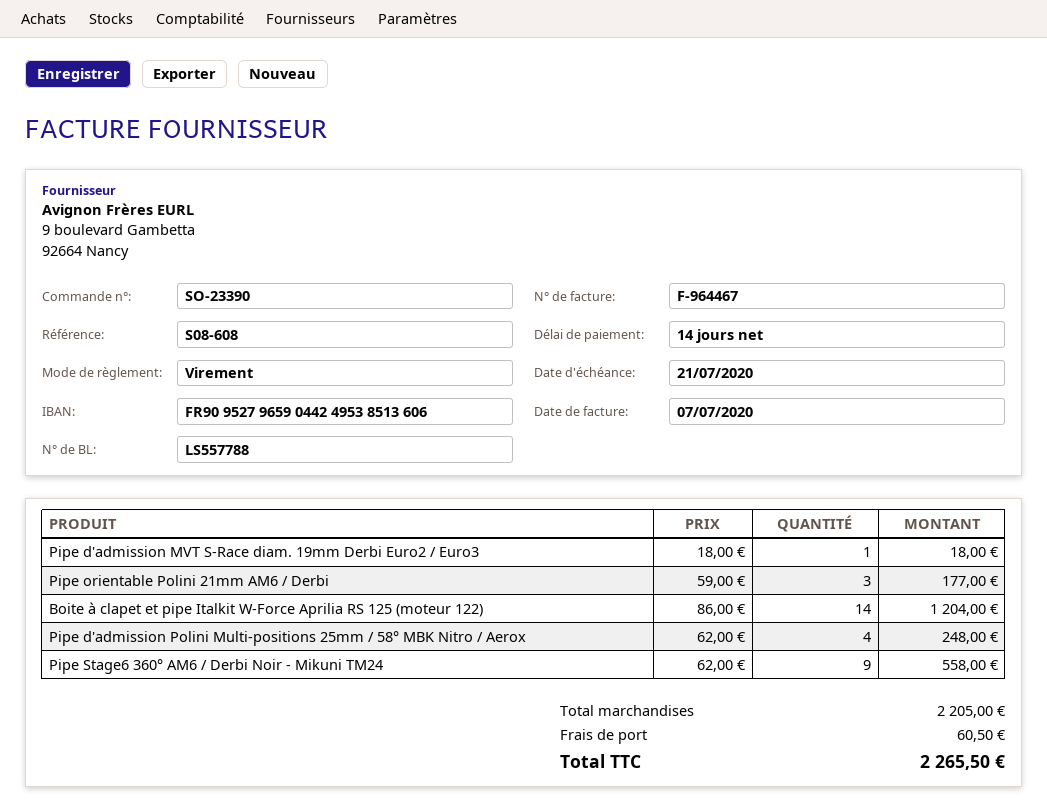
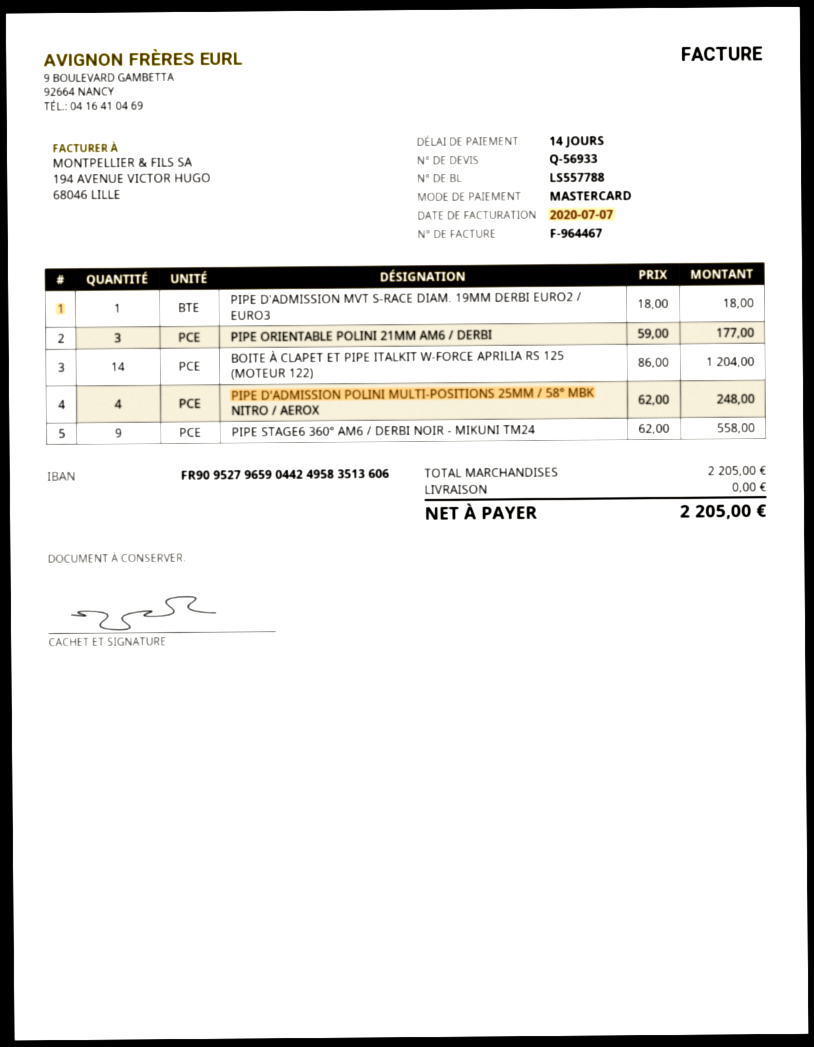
payment method: bank transfer -> Mastercard
bank account: FR9095279659044249538513606 -> FR9095279659044249583513606
shipping: 60.50 -> 0.00
total: 2265.50 -> 2205.00

